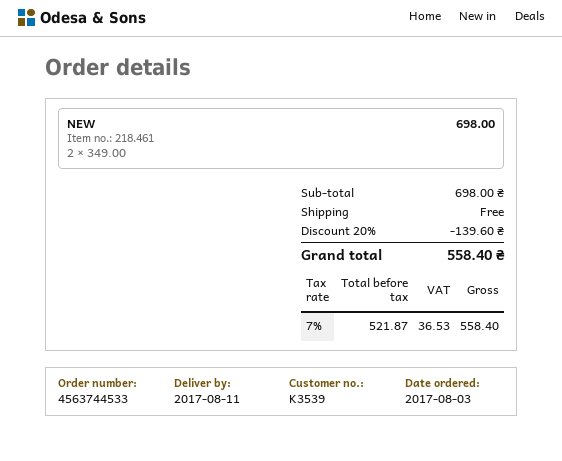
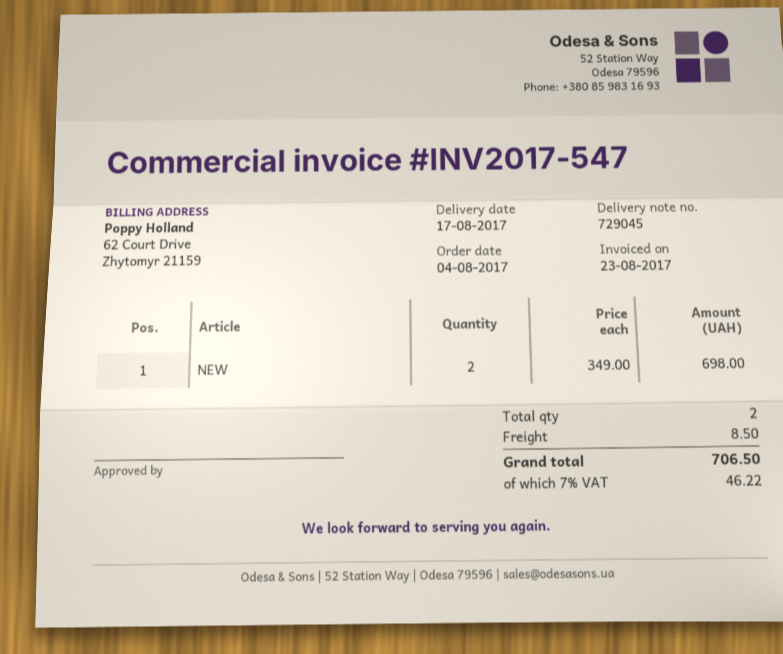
order date: 2017-08-03 -> 2017-08-04
delivery date: 2017-08-11 -> 2017-08-17
discount: 20% = 139.60 -> none
shipping: 0.00 -> 8.50
tax: 7% = 36.53 -> 7% = 46.22
total: 558.40 -> 706.50

